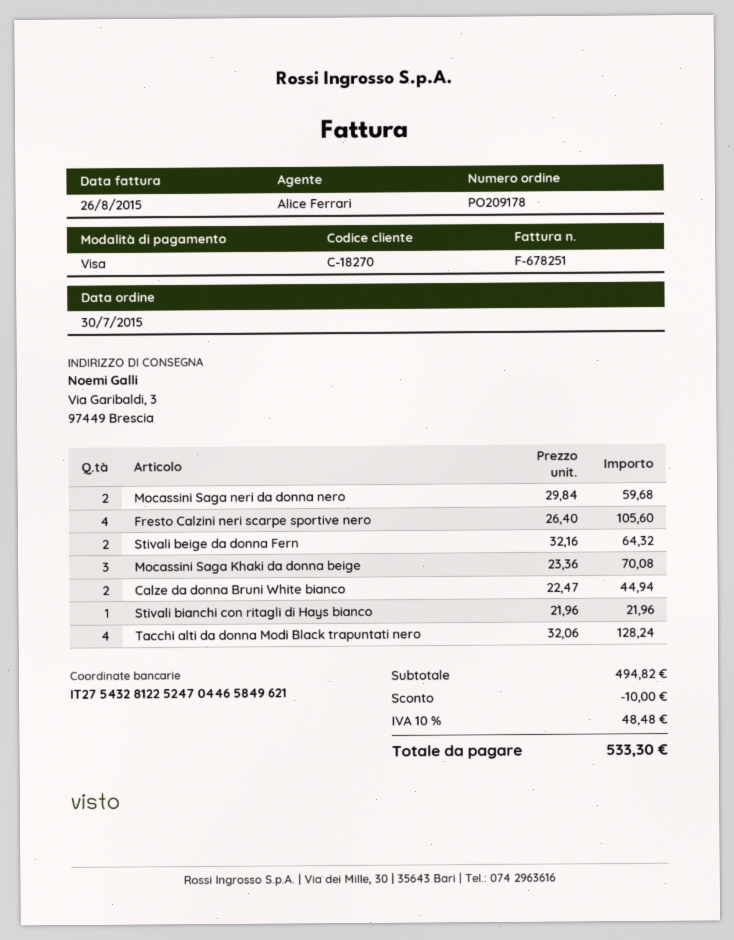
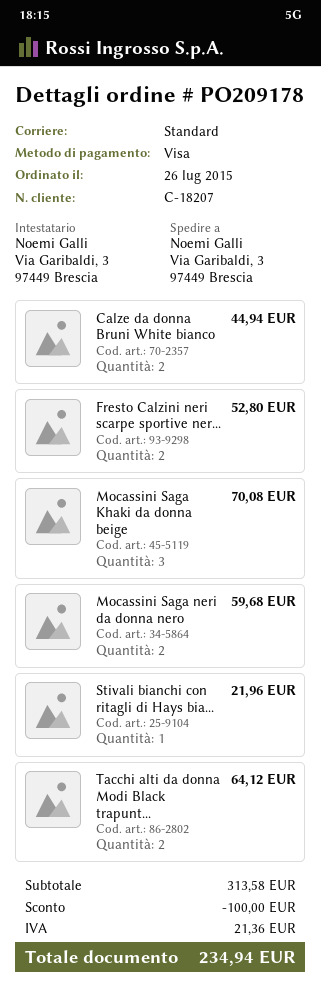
order date: 2015-07-30 -> 2015-07-26
customer number: C-18270 -> C-18207
Fresto Calzini neri scarpe sportive nero: 4 for 105.60 -> 2 for 52.80
Stivali beige da donna Fern: 2 for 64.32 -> none
Tacchi alti da donna Modi Black trapuntati nero: 4 for 128.24 -> 2 for 64.12
subtotal: 494.82 -> 313.58
discount: 10.00 -> 100.00
tax: 48.48 -> 21.36
total: 533.30 -> 234.94

